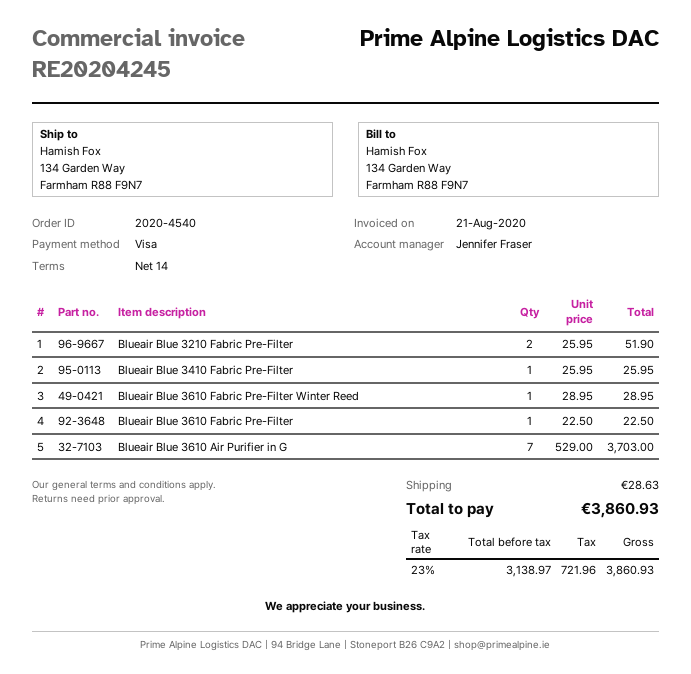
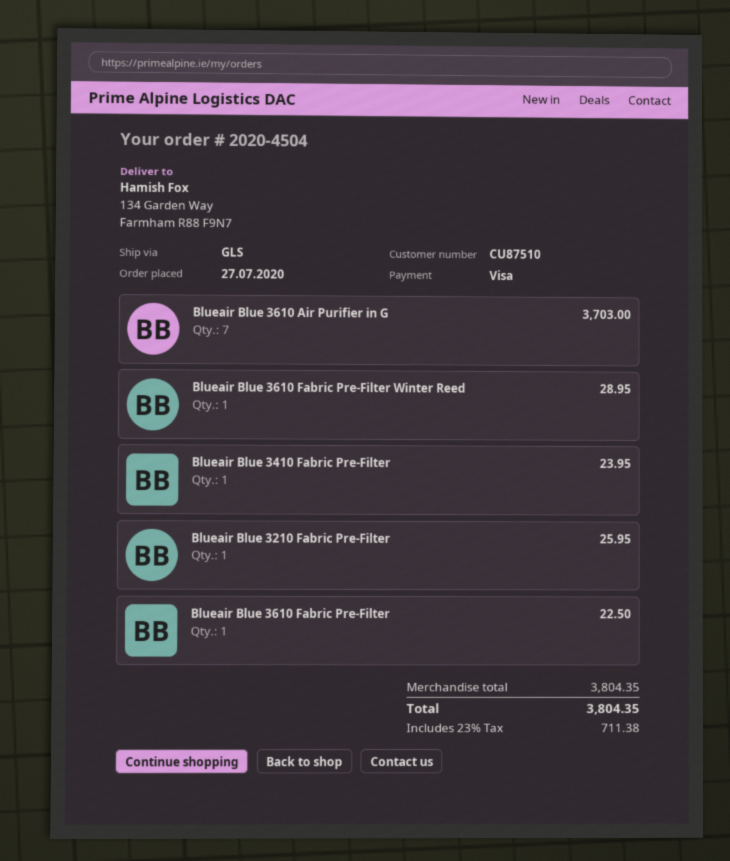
order number: 2020-4540 -> 2020-4504
Blueair Blue 3210 Fabric Pre-Filter: 2 for 51.90 -> 1 for 25.95
Blueair Blue 3410 Fabric Pre-Filter: 1 for 25.95 -> 1 for 23.95
shipping: 28.63 -> none
tax: 23% = 721.96 -> 23% = 711.38
total: 3860.93 -> 3804.35

